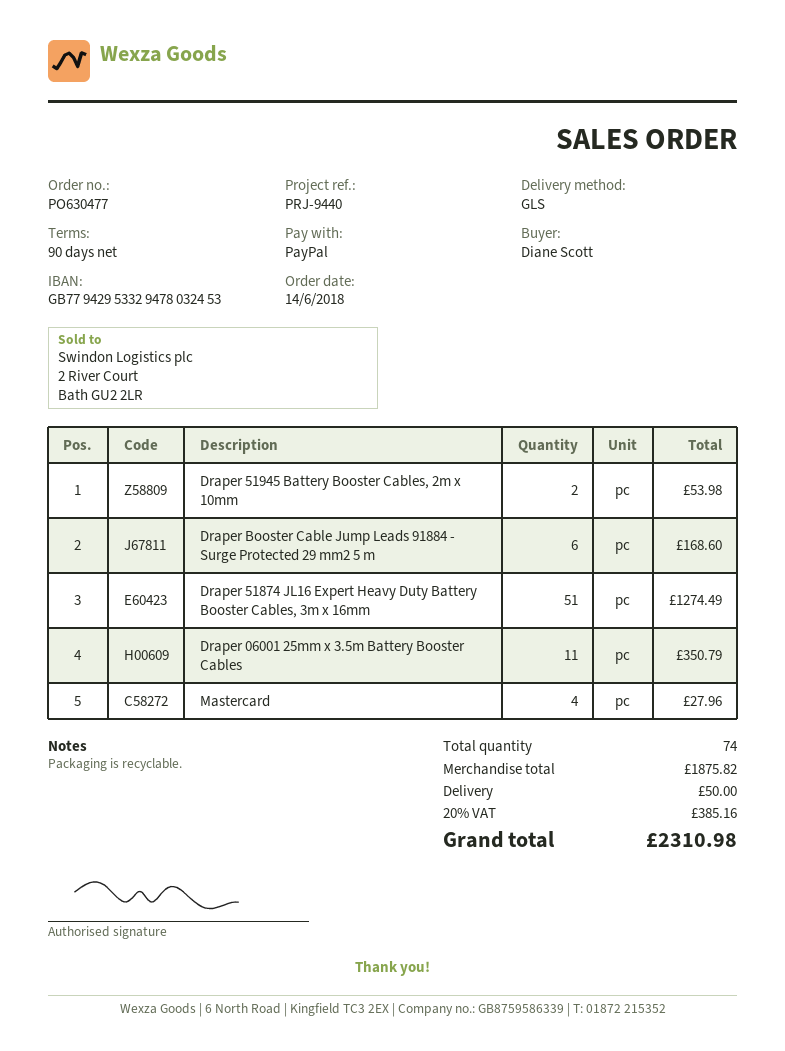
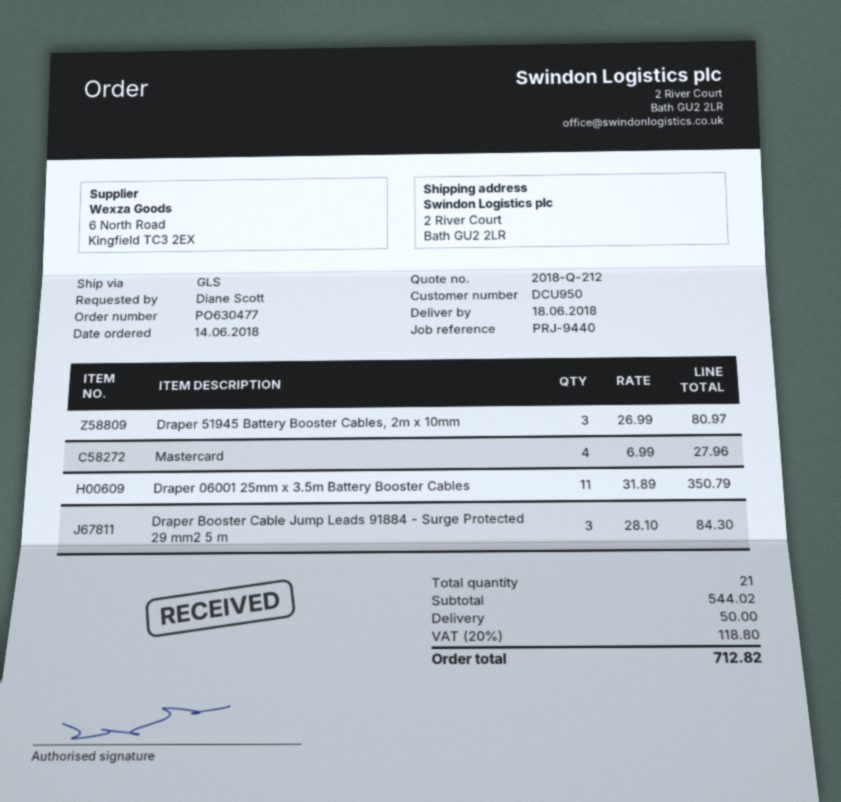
Draper 51945 Battery Booster Cables, 2m x 10mm: 2 for 53.98 -> 3 for 80.97
Draper Booster Cable Jump Leads 91884 - Surge Protected 29 mm2 5 m: 6 for 168.60 -> 3 for 84.30
Draper 51874 JL16 Expert Heavy Duty Battery Booster Cables, 3m x 16mm: 51 for 1274.49 -> none
total quantity: 74 -> 21
subtotal: 1875.82 -> 544.02
tax: 20% = 385.16 -> 20% = 118.80
total: 2310.98 -> 712.82

